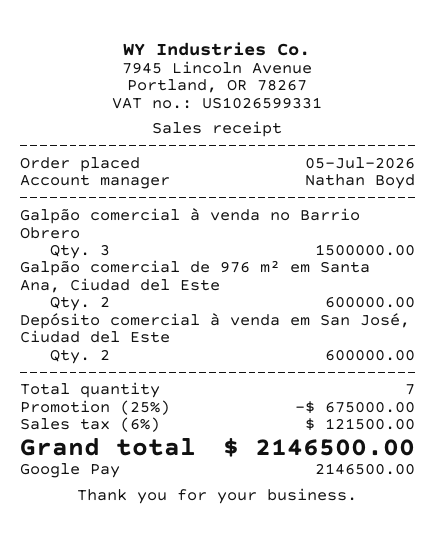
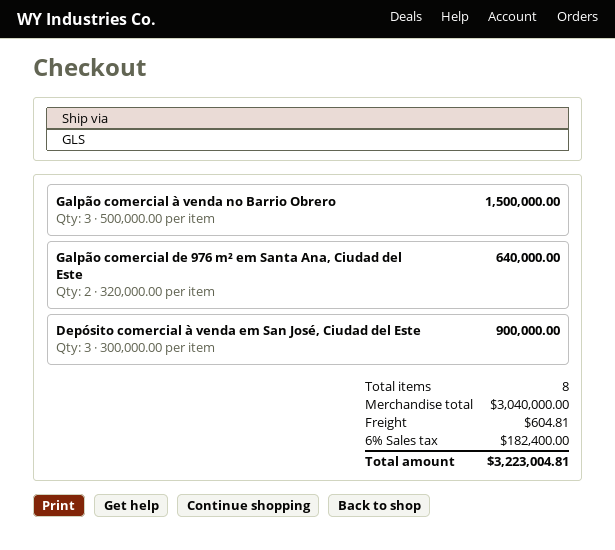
Galpão comercial de 976 m² em Santa Ana, Ciudad del Este: 2 for 600000.00 -> 2 for 640000.00
Depósito comercial à venda em San José, Ciudad del Este: 2 for 600000.00 -> 3 for 900000.00
total quantity: 7 -> 8
discount: 25% = 675000.00 -> none
shipping: none -> 604.81
tax: 6% = 121500.00 -> 6% = 182400.00
total: 2146500.00 -> 3223004.81

